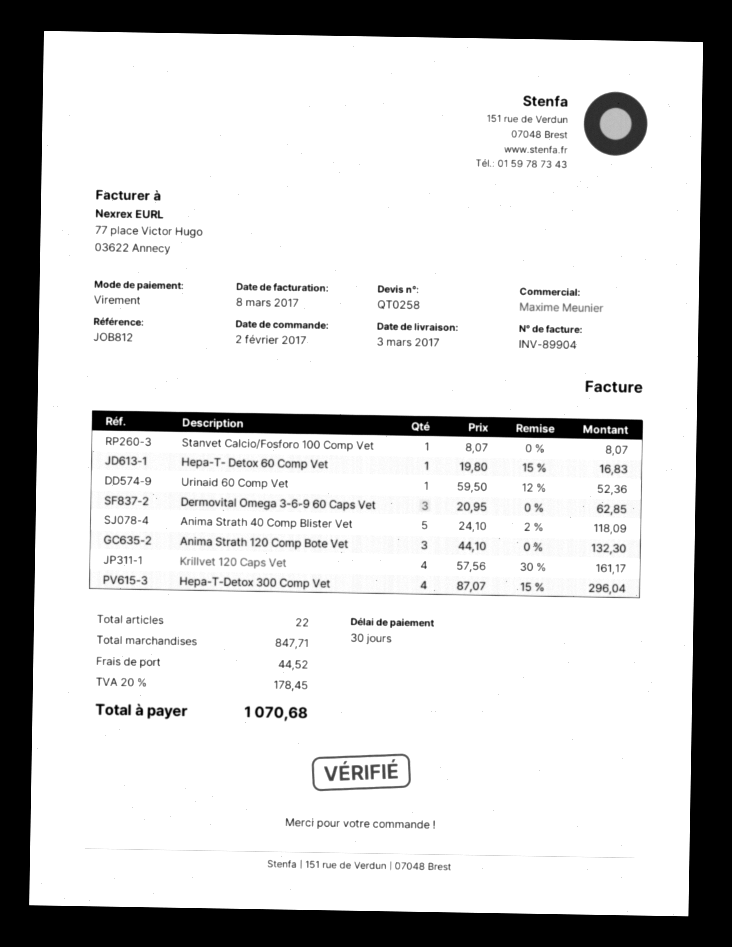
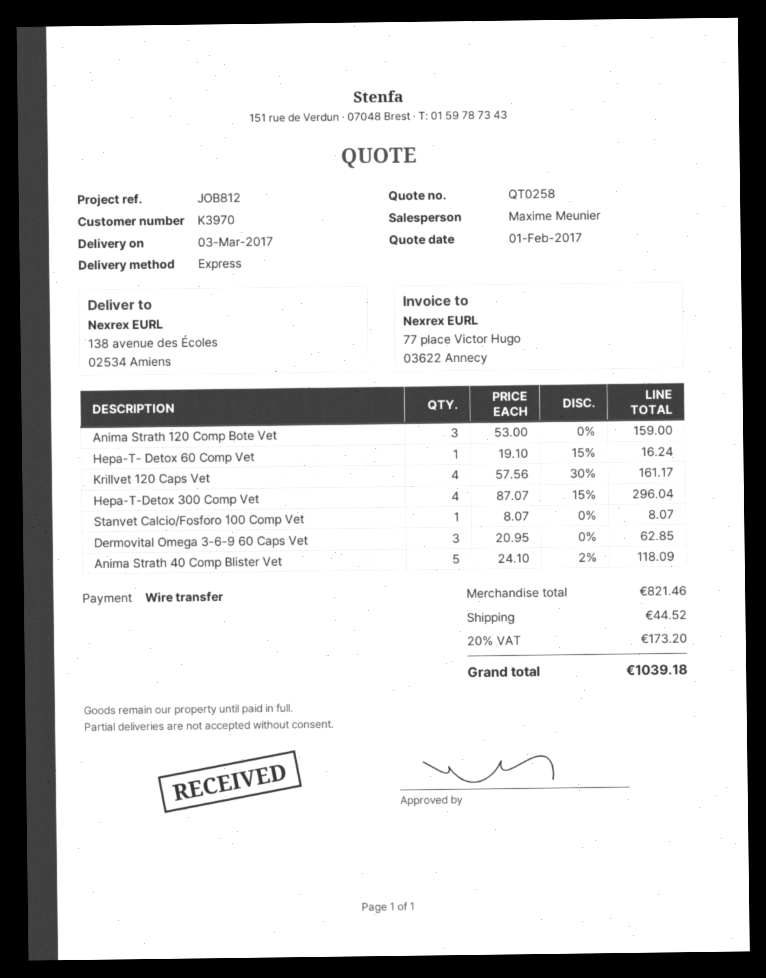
Hepa-T- Detox 60 Comp Vet: 1 x 19.80 - 15% = 16.83 -> 1 x 19.10 - 15% = 16.24
Urinaid 60 Comp Vet: 1 x 59.50 - 12% = 52.36 -> none
Anima Strath 120 Comp Bote Vet: 3 x 44.10 = 132.30 -> 3 x 53.00 = 159.00
subtotal: 847.71 -> 821.46
tax: 20% = 178.45 -> 20% = 173.20
total: 1070.68 -> 1039.18

